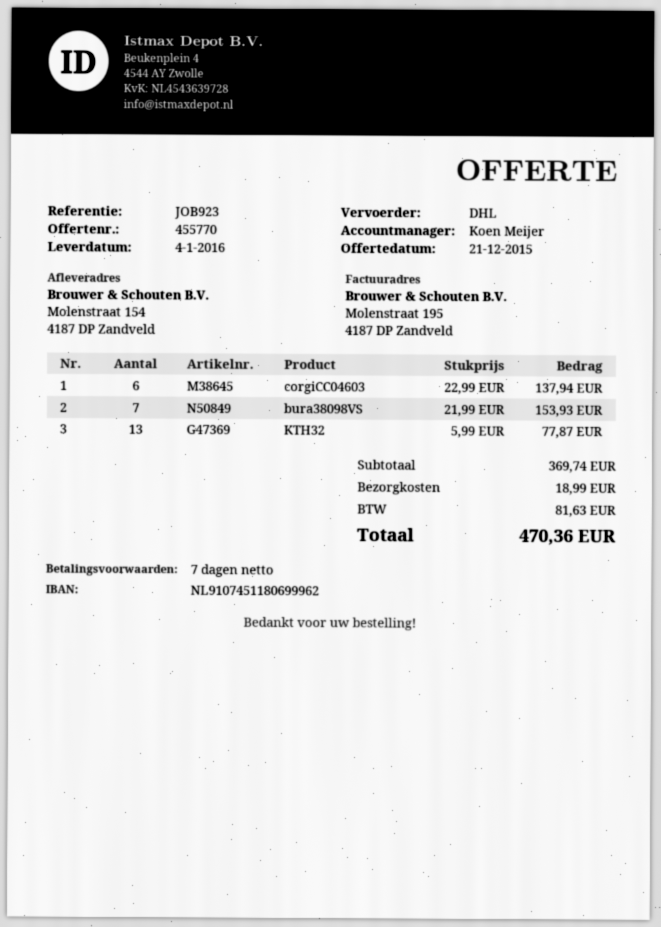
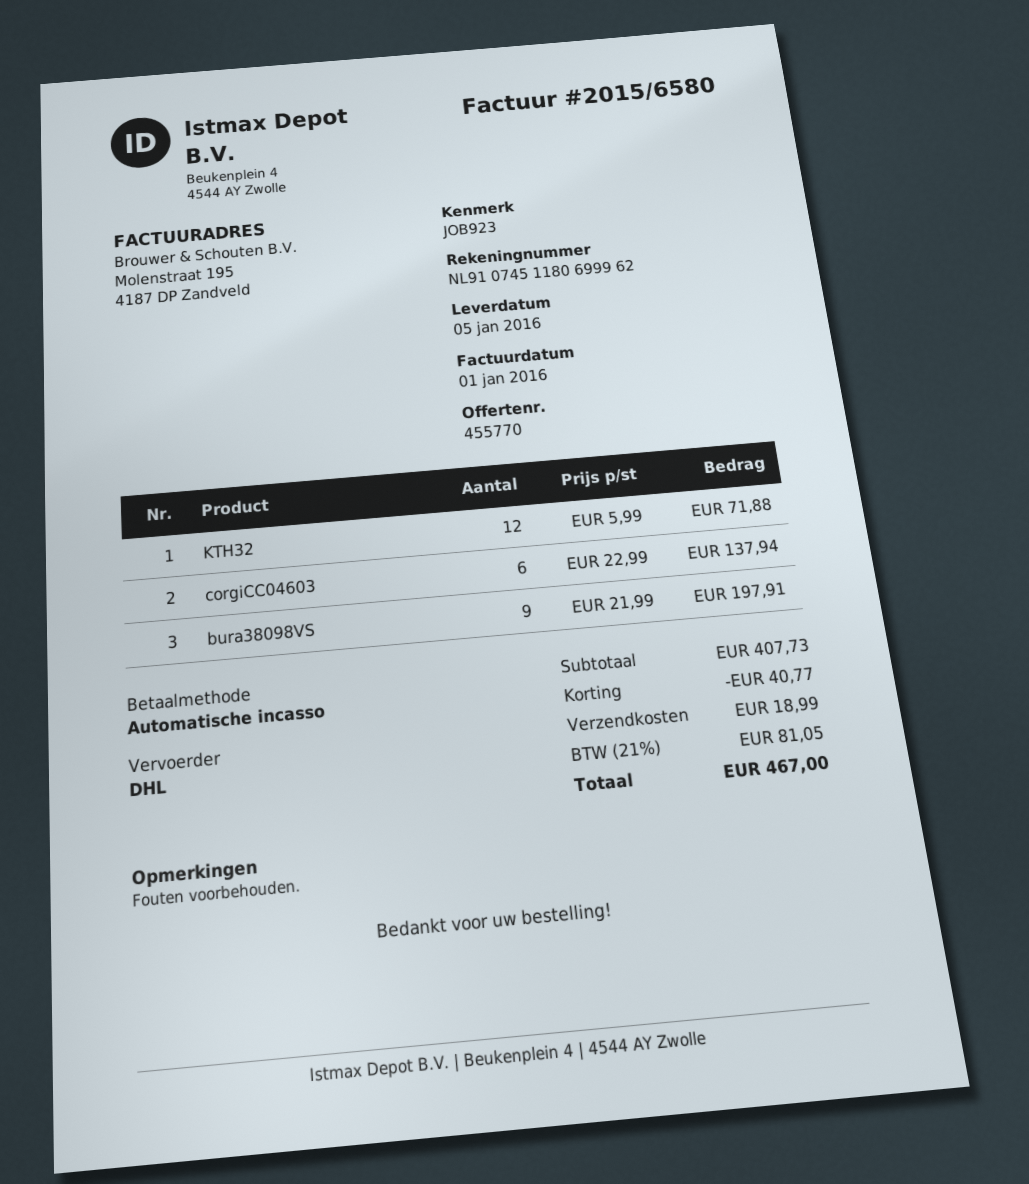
delivery date: 2016-01-04 -> 2016-01-05
bura38098VS: 7 x 21.99 = 153.93 -> 9 x 21.99 = 197.91
KTH32: 13 x 5.99 = 77.87 -> 12 x 5.99 = 71.88
subtotal: 369.74 -> 407.73
discount: none -> 40.77
tax: 81.63 -> 81.05
total: 470.36 -> 467.00

